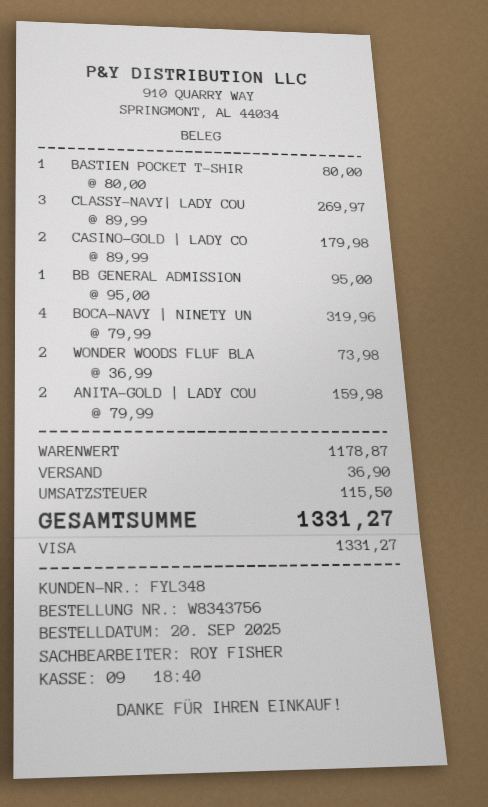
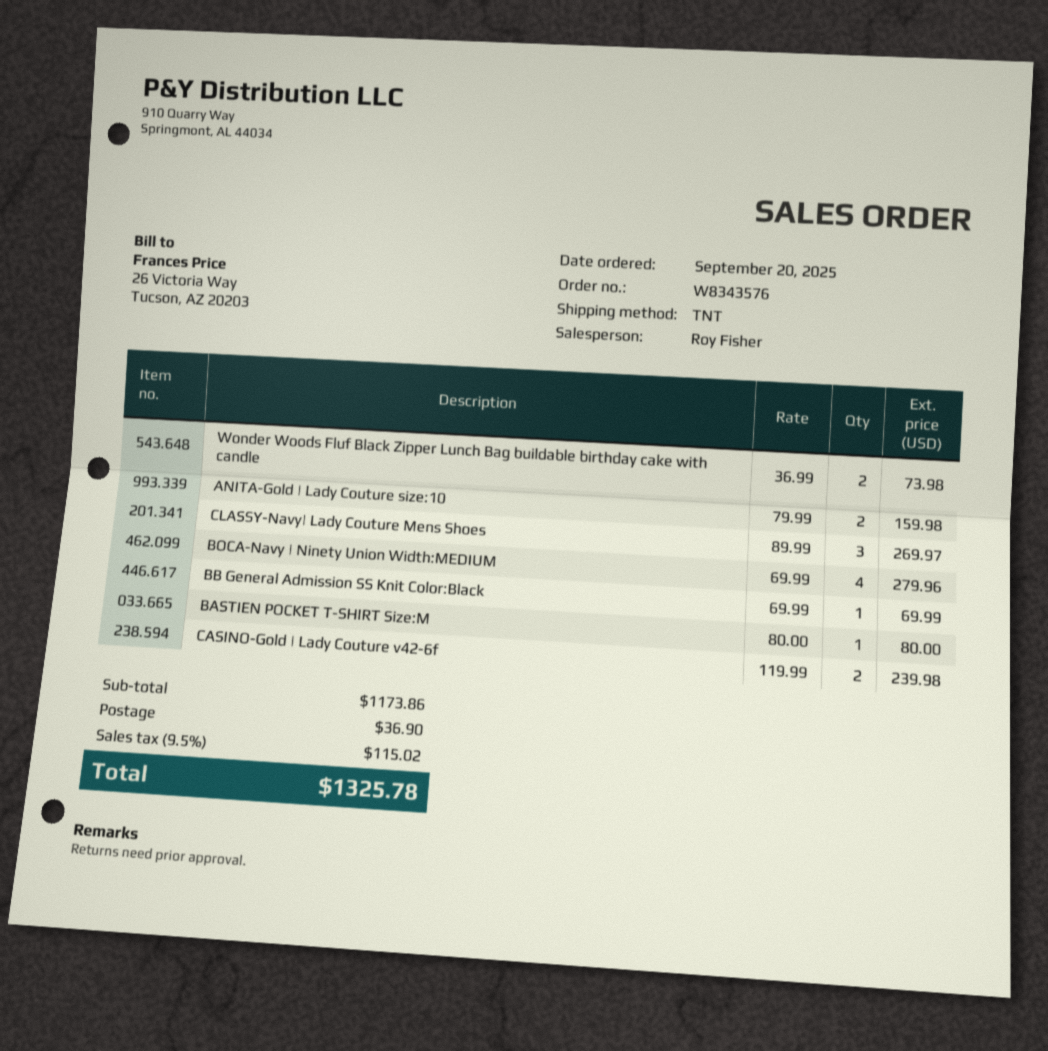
order number: W8343756 -> W8343576
CASINO-GOLD | LADY CO: 2 x 89.99 = 179.98 -> 2 x 119.99 = 239.98
BB GENERAL ADMISSION: 1 x 95.00 = 95.00 -> 1 x 69.99 = 69.99
BOCA-NAVY | NINETY UN: 4 x 79.99 = 319.96 -> 4 x 69.99 = 279.96
subtotal: 1178.87 -> 1173.86
tax: 115.50 -> 115.02
total: 1331.27 -> 1325.78

